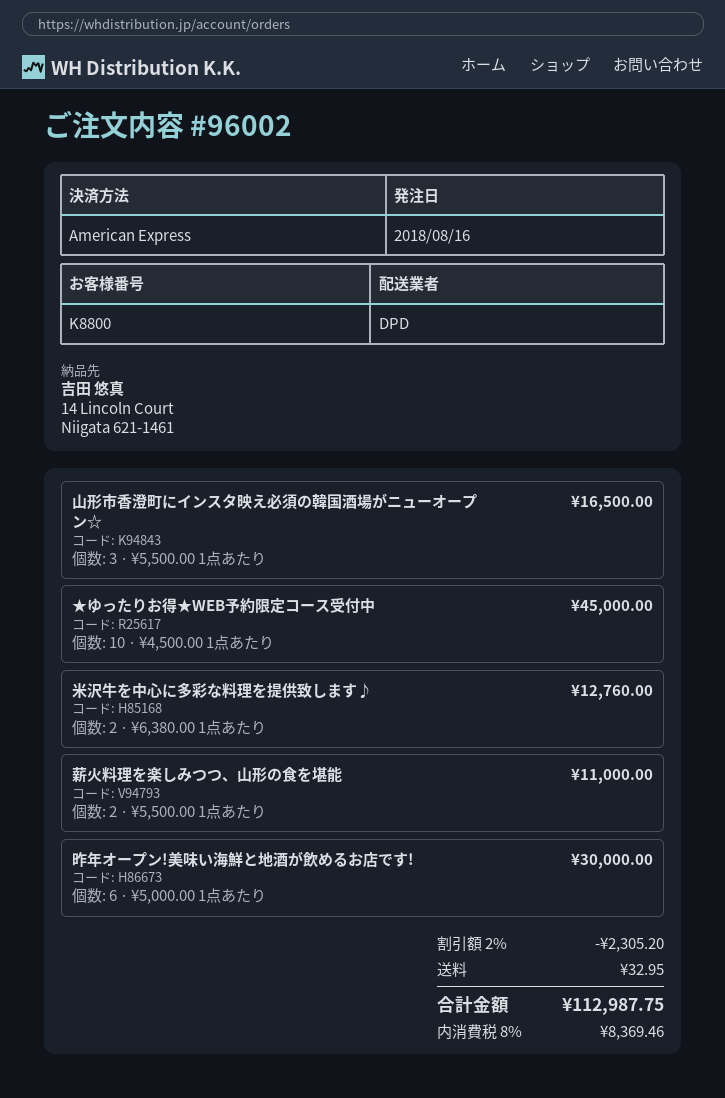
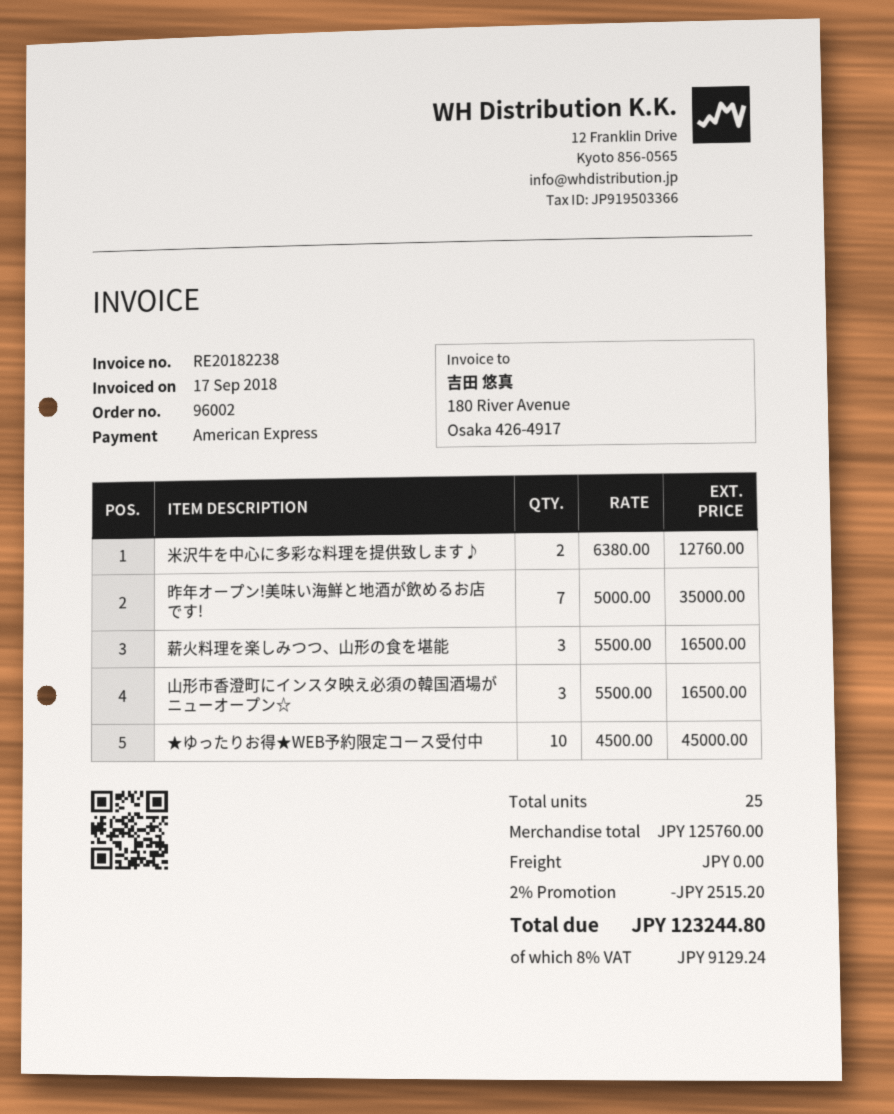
薪火料理を楽しみつつ、山形の食を堪能: 2 x 5500.00 = 11000.00 -> 3 x 5500.00 = 16500.00
昨年オープン!美味い海鮮と地酒が飲めるお店です!: 6 x 5000.00 = 30000.00 -> 7 x 5000.00 = 35000.00
discount: 2% = 2305.20 -> 2% = 2515.20
shipping: 32.95 -> 0.00
tax: 8% = 8369.46 -> 8% = 9129.24
total: 112987.75 -> 123244.80

